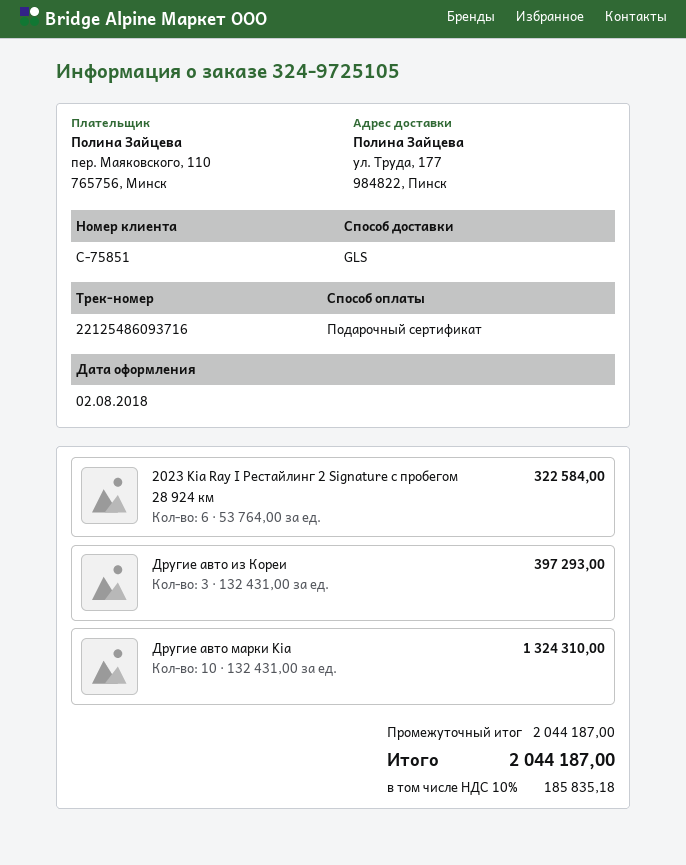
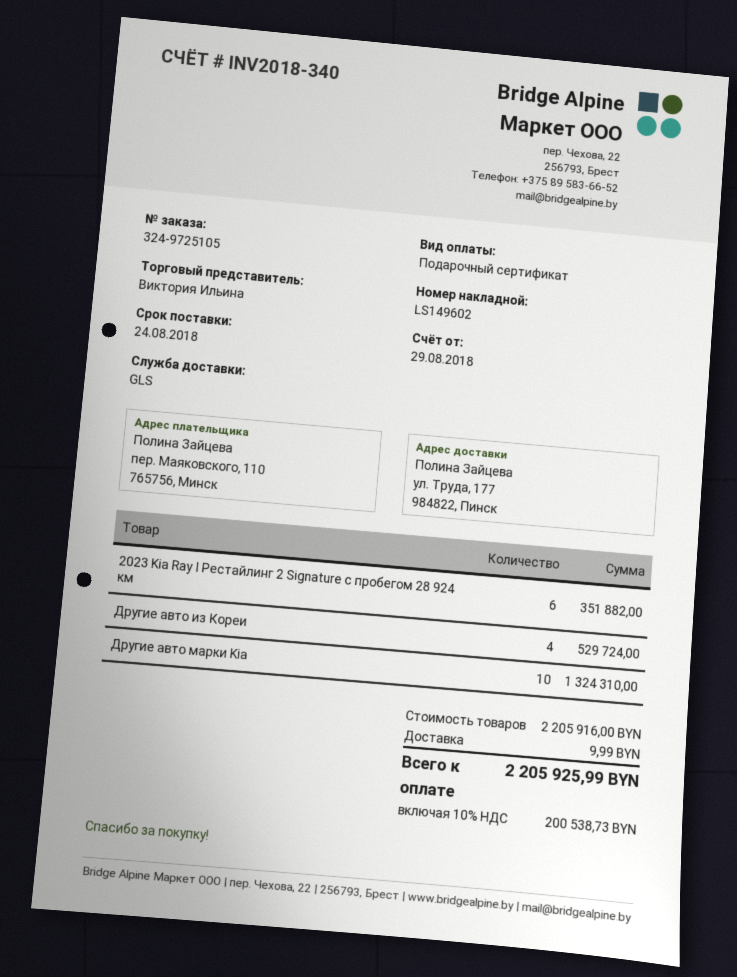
2023 Kia Ray I Рестайлинг 2 Signature с пробегом 28 924 км: 6 for 322584.00 -> 6 for 351882.00
Другие авто из Кореи: 3 for 397293.00 -> 4 for 529724.00
subtotal: 2044187.00 -> 2205916.00
shipping: none -> 9.99
tax: 10% = 185835.18 -> 10% = 200538.73
total: 2044187.00 -> 2205925.99

